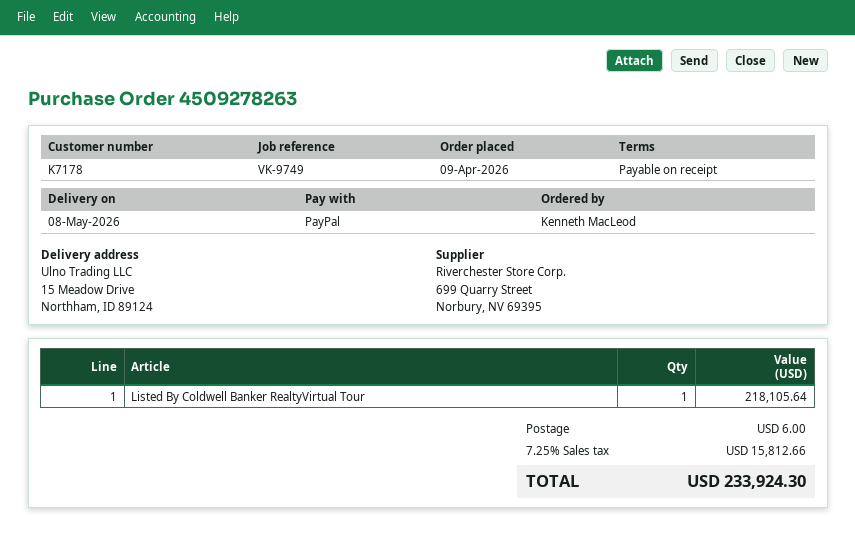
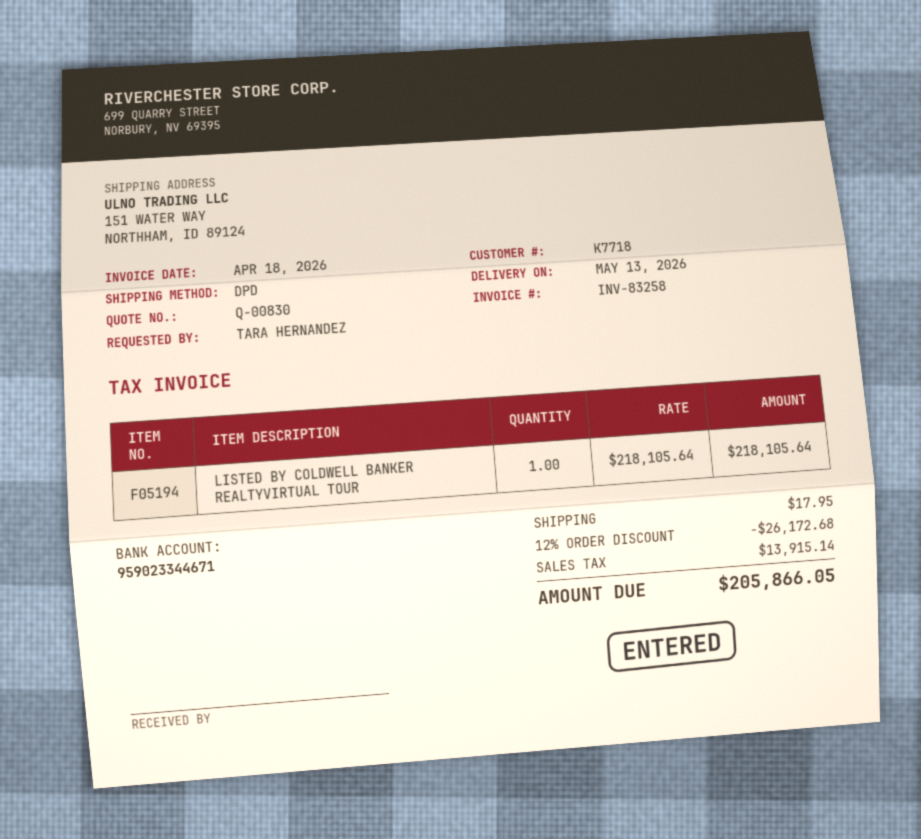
delivery date: 2026-05-08 -> 2026-05-13
customer number: K7178 -> K7718
ordered by: Kenneth MacLeod -> TARA HERNANDEZ
ship to: 15 Meadow Drive, Northham, ID 89124 -> 151 WATER WAY, NORTHHAM, ID 89124
discount: none -> 12% = 26172.68
shipping: 6.00 -> 17.95
tax: 15812.66 -> 13915.14
total: 233924.30 -> 205866.05

